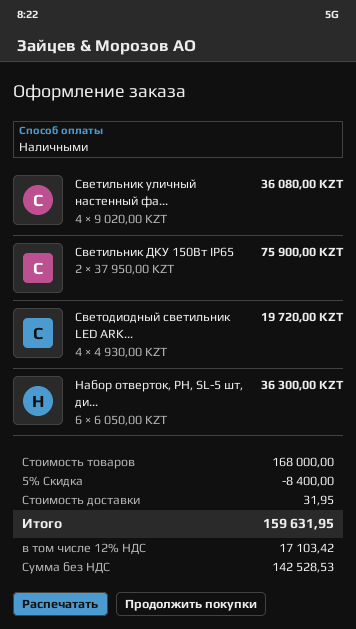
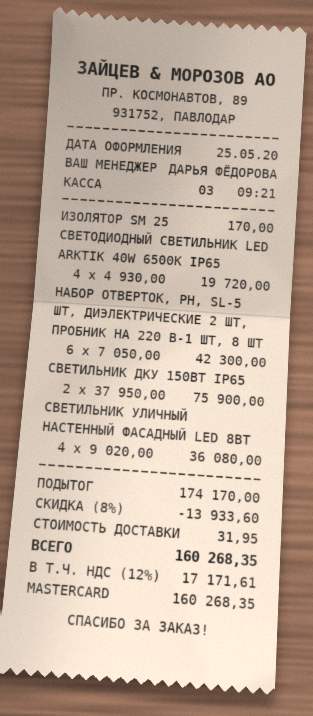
payment method: cash -> Mastercard
Набор отверток, PH, SL-5 шт, ди...: 6 x 6050.00 = 36300.00 -> 6 x 7050.00 = 42300.00
ИЗОЛЯТОР SM 25: none -> 1 x 170.00 = 170.00
subtotal: 168000.00 -> 174170.00
discount: 5% = 8400.00 -> 8% = 13933.60
tax: 12% = 17103.42 -> 12% = 17171.61
total: 159631.95 -> 160268.35

